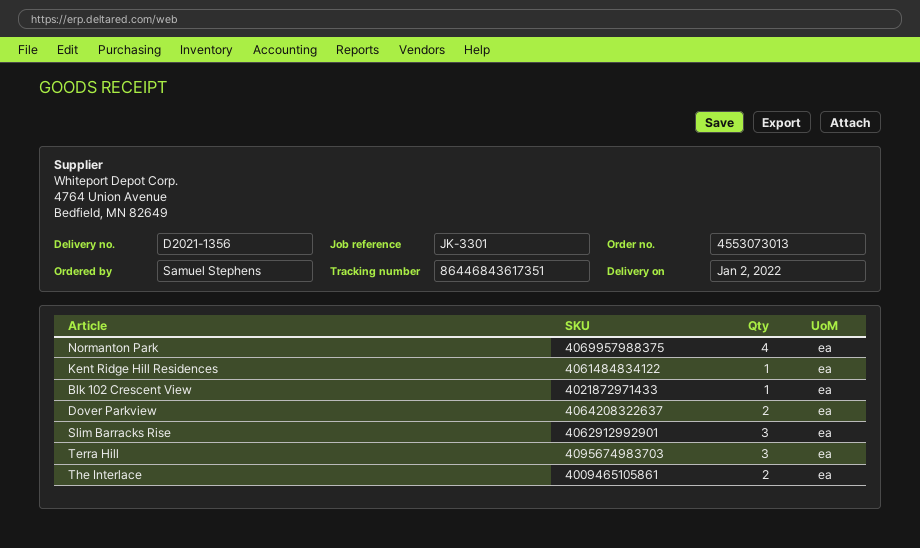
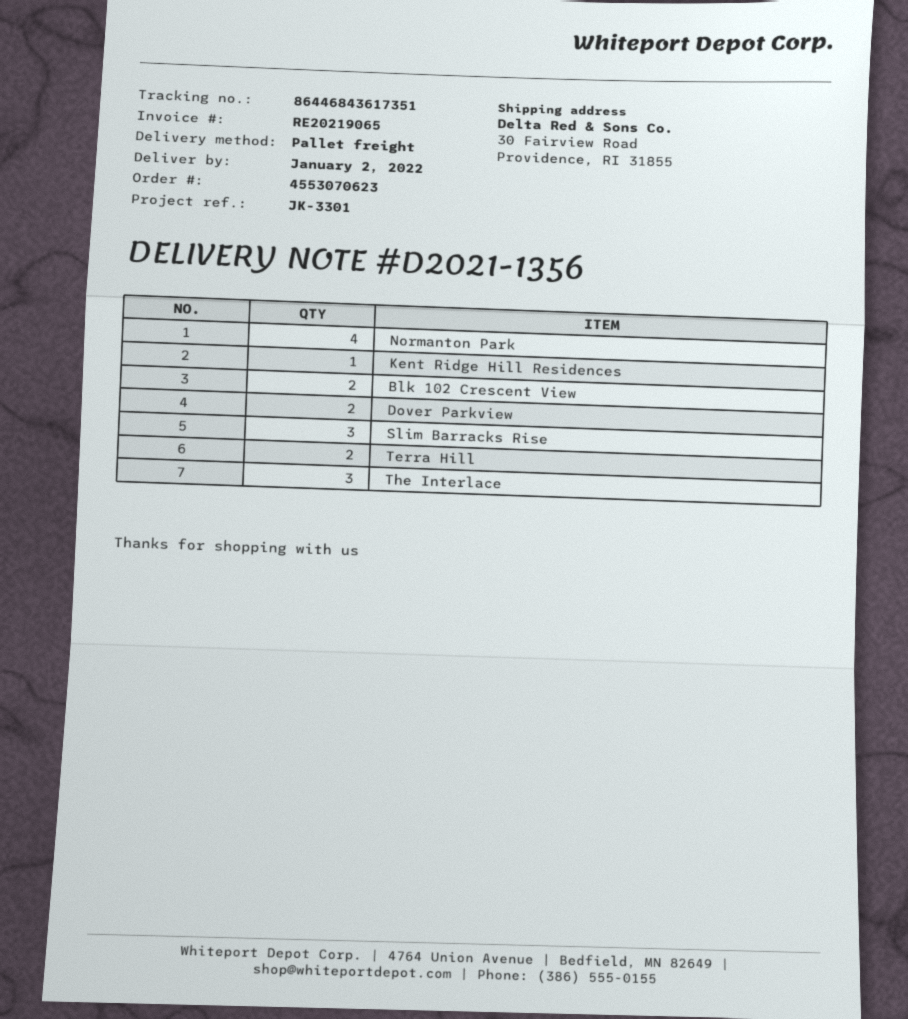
order number: 4553073013 -> 4553070623
Blk 102 Crescent View: 1 -> 2
Terra Hill: 3 -> 2
The Interlace: 2 -> 3

